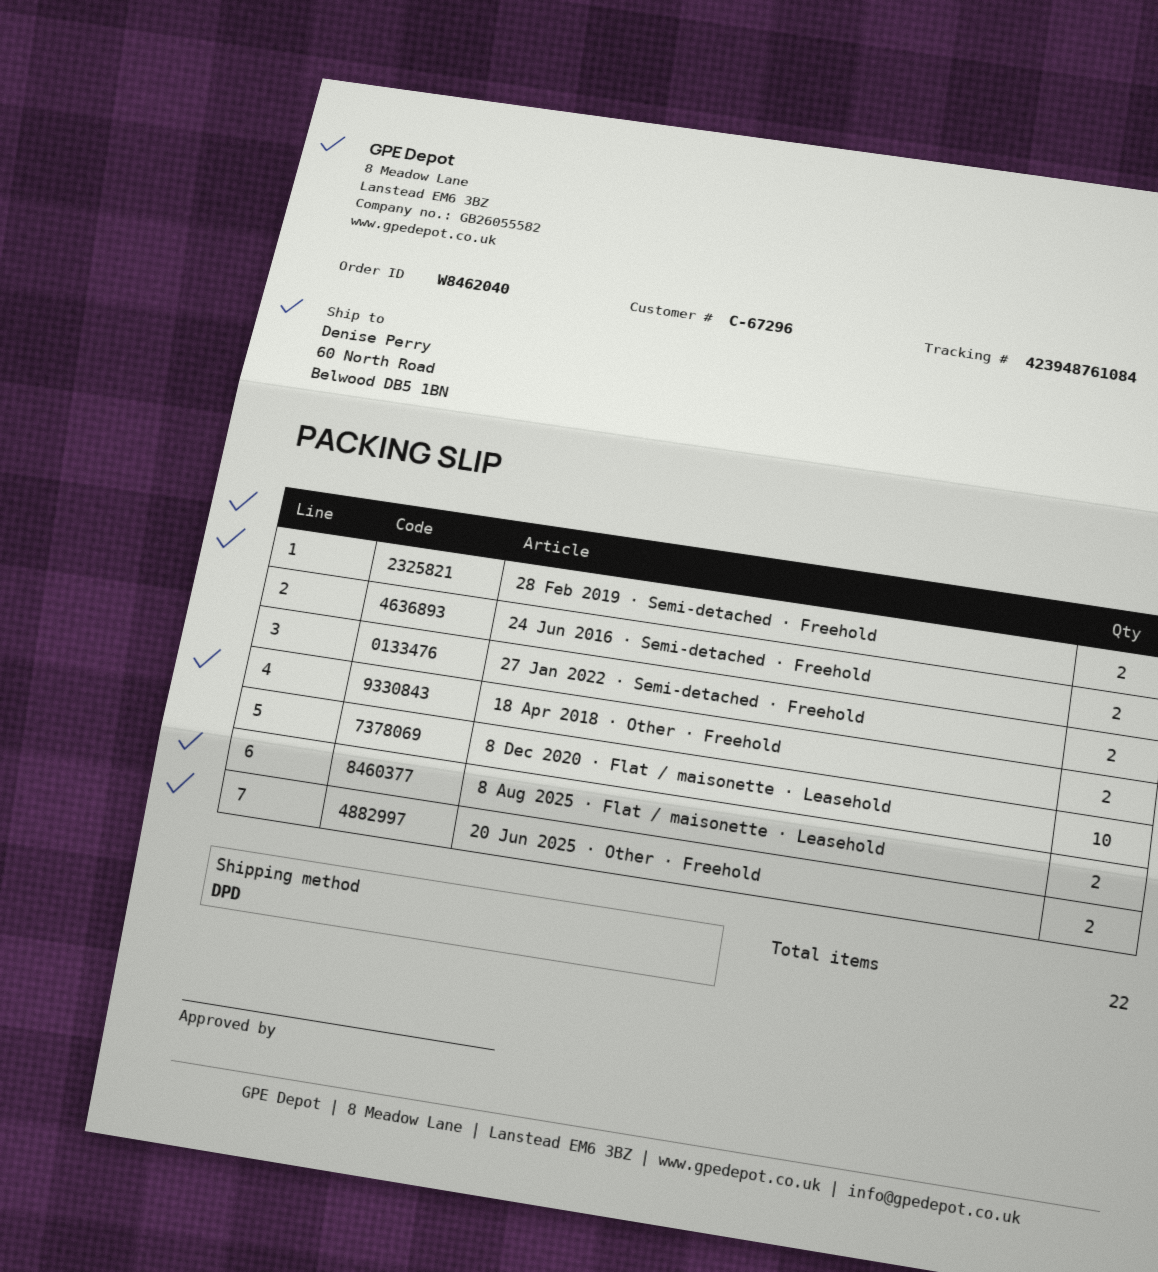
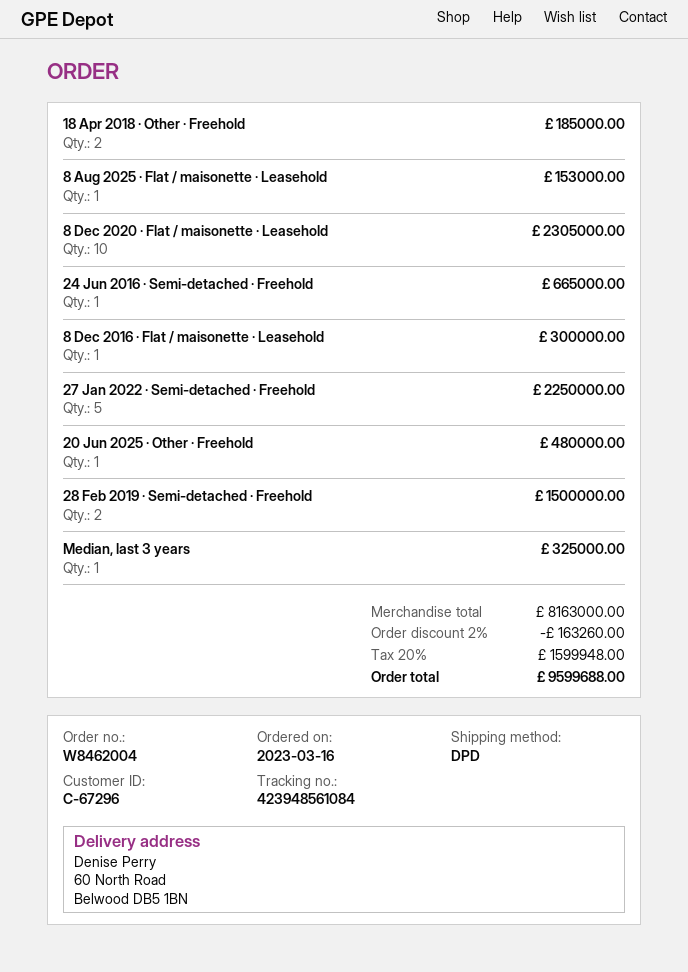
order number: W8462040 -> W8462004
tracking number: 423948761084 -> 423948561084
24 Jun 2016 · Semi-detached · Freehold: 2 -> 1
27 Jan 2022 · Semi-detached · Freehold: 2 -> 5
8 Aug 2025 · Flat / maisonette · Leasehold: 2 -> 1
20 Jun 2025 · Other · Freehold: 2 -> 1
8 Dec 2016 · Flat / maisonette · Leasehold: none -> 1
Median, last 3 years: none -> 1

